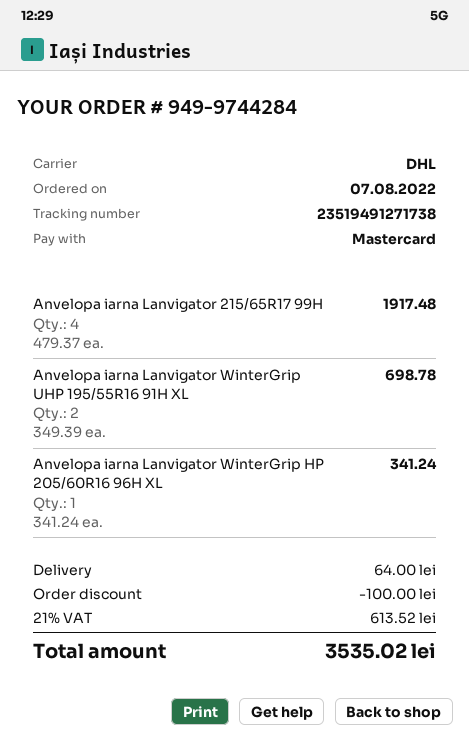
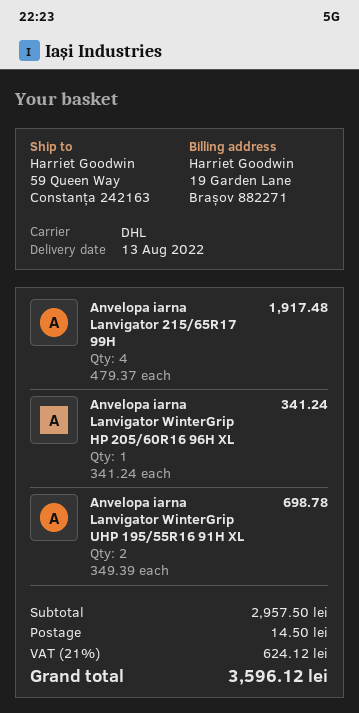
discount: 100.00 -> none
shipping: 64.00 -> 14.50
tax: 21% = 613.52 -> 21% = 624.12
total: 3535.02 -> 3596.12

